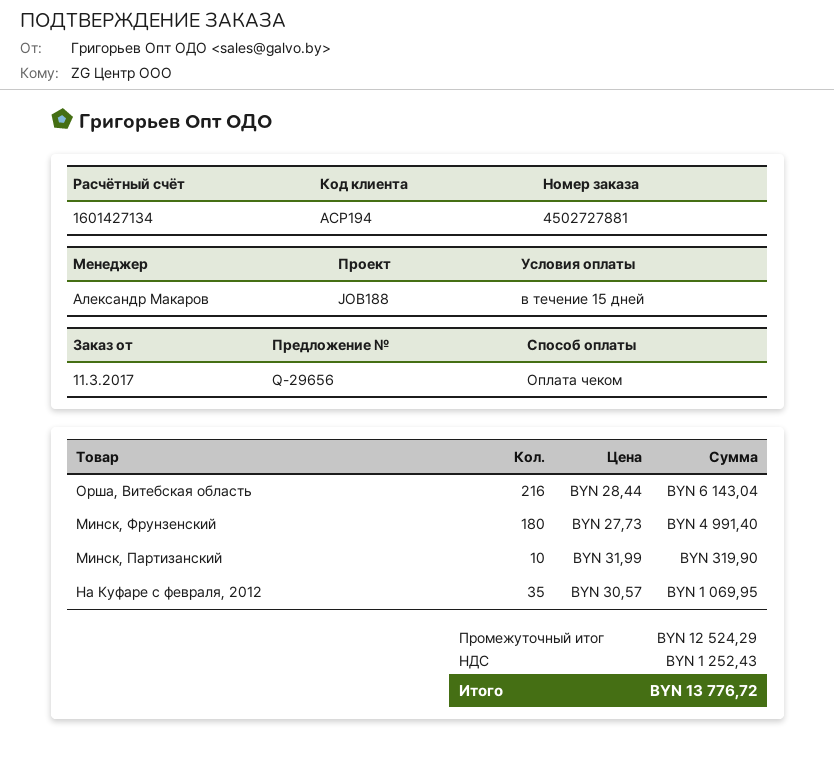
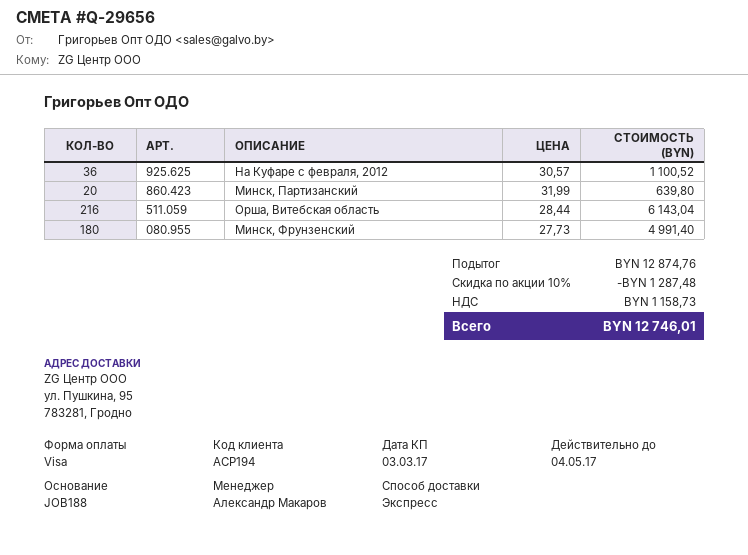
payment method: cheque -> Visa
Минск, Партизанский: 10 x 31.99 = 319.90 -> 20 x 31.99 = 639.80
На Куфаре с февраля, 2012: 35 x 30.57 = 1069.95 -> 36 x 30.57 = 1100.52
subtotal: 12524.29 -> 12874.76
discount: none -> 10% = 1287.48
tax: 1252.43 -> 1158.73
total: 13776.72 -> 12746.01

